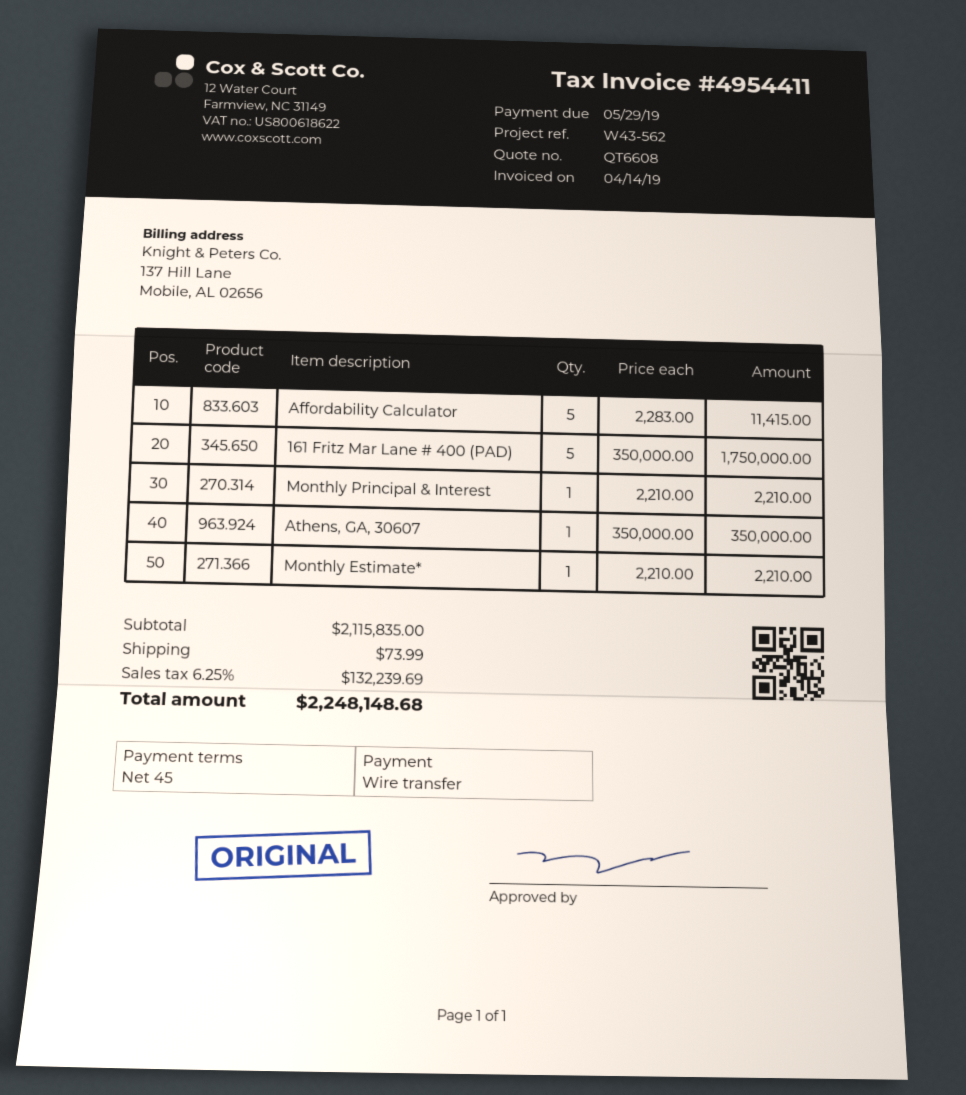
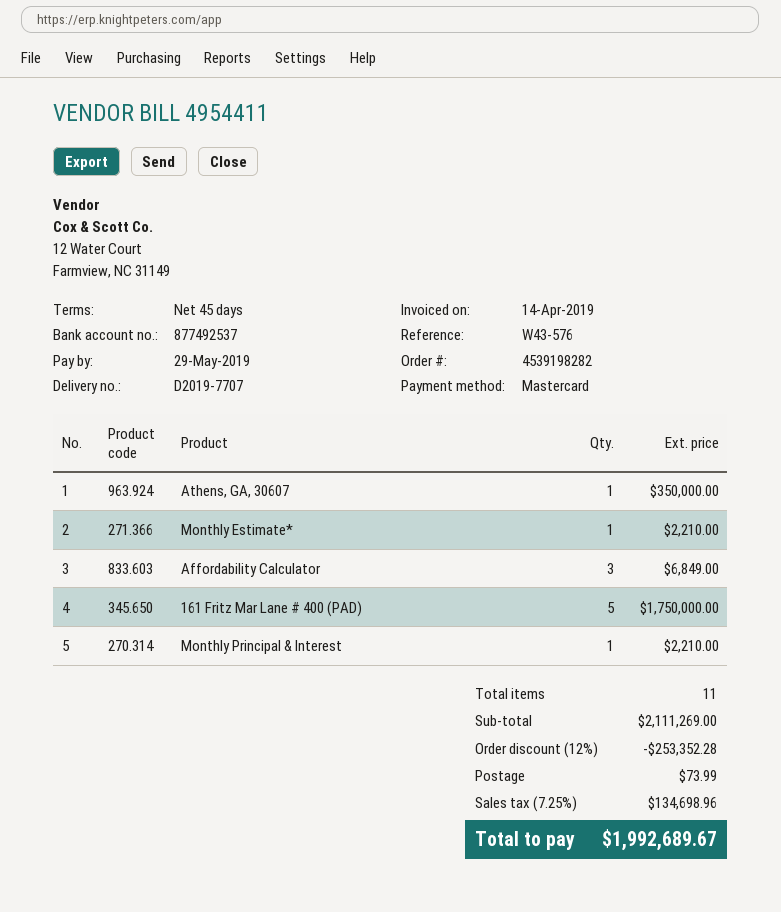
reference: W43-562 -> W43-576
payment method: bank transfer -> Mastercard
Affordability Calculator: 5 for 11415.00 -> 3 for 6849.00
subtotal: 2115835.00 -> 2111269.00
discount: none -> 12% = 253352.28
tax: 6.25% = 132239.69 -> 7.25% = 134698.96
total: 2248148.68 -> 1992689.67

